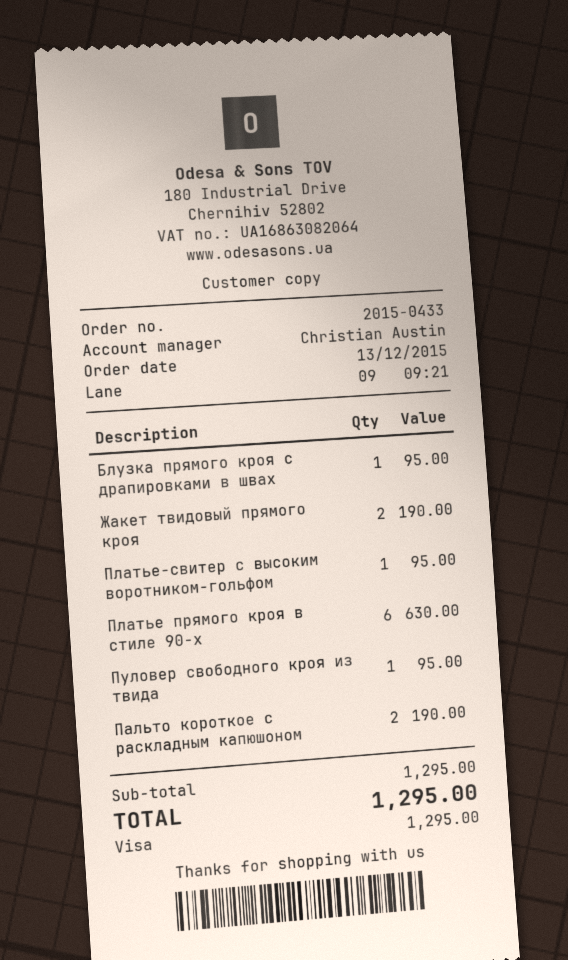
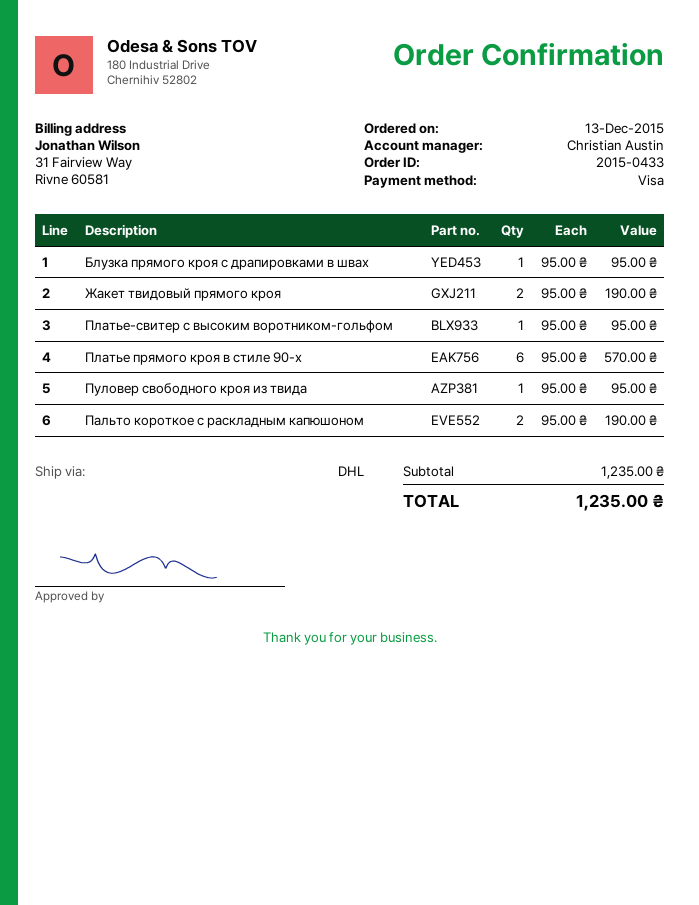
Платье прямого кроя в стиле 90-х: 6 for 630.00 -> 6 for 570.00
subtotal: 1295.00 -> 1235.00
total: 1295.00 -> 1235.00

